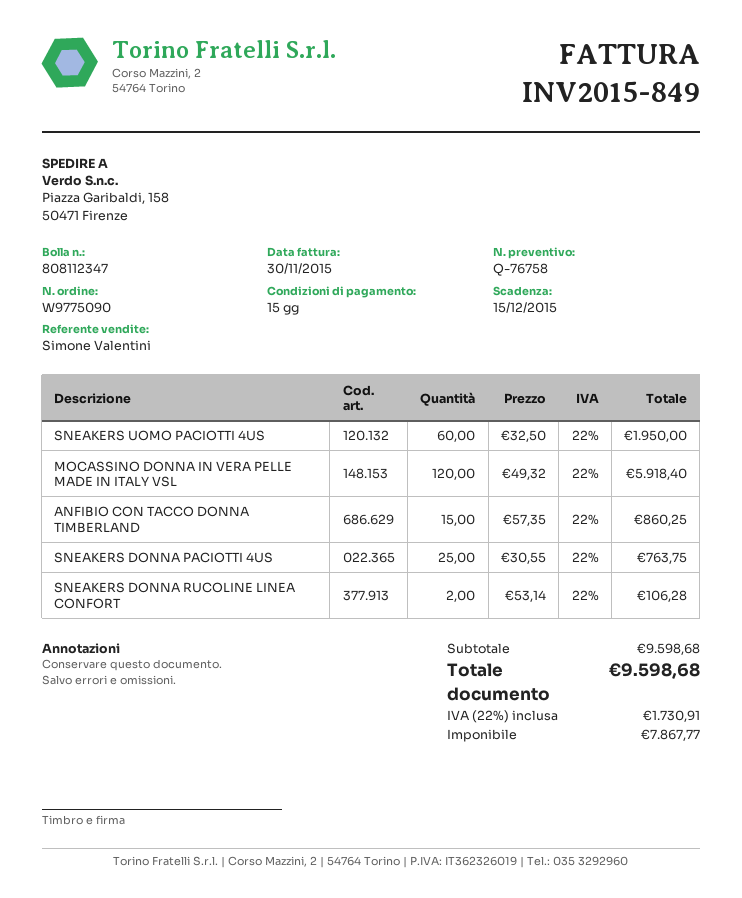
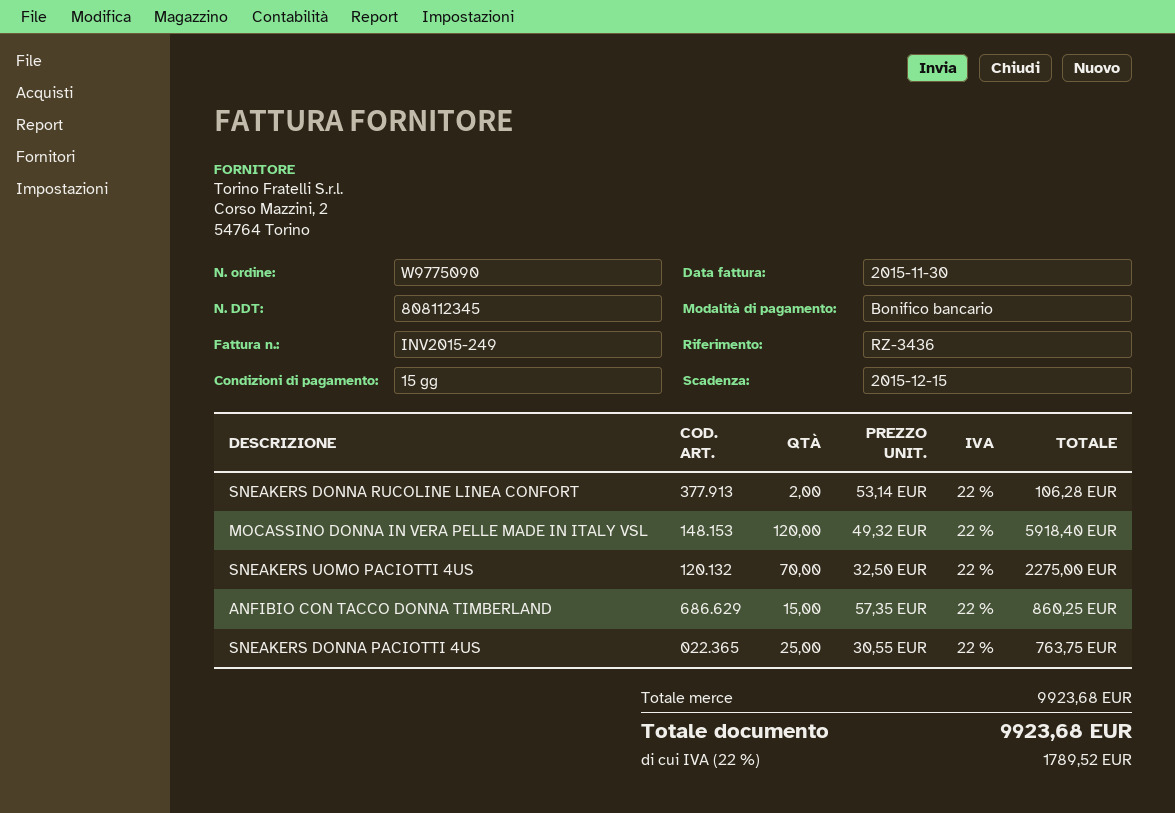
delivery note number: 808112347 -> 808112345
invoice number: INV2015-849 -> INV2015-249
SNEAKERS UOMO PACIOTTI 4US: 60 x 32.50 = 1950.00 -> 70 x 32.50 = 2275.00
subtotal: 9598.68 -> 9923.68
tax: 22% = 1730.91 -> 22% = 1789.52
total: 9598.68 -> 9923.68

